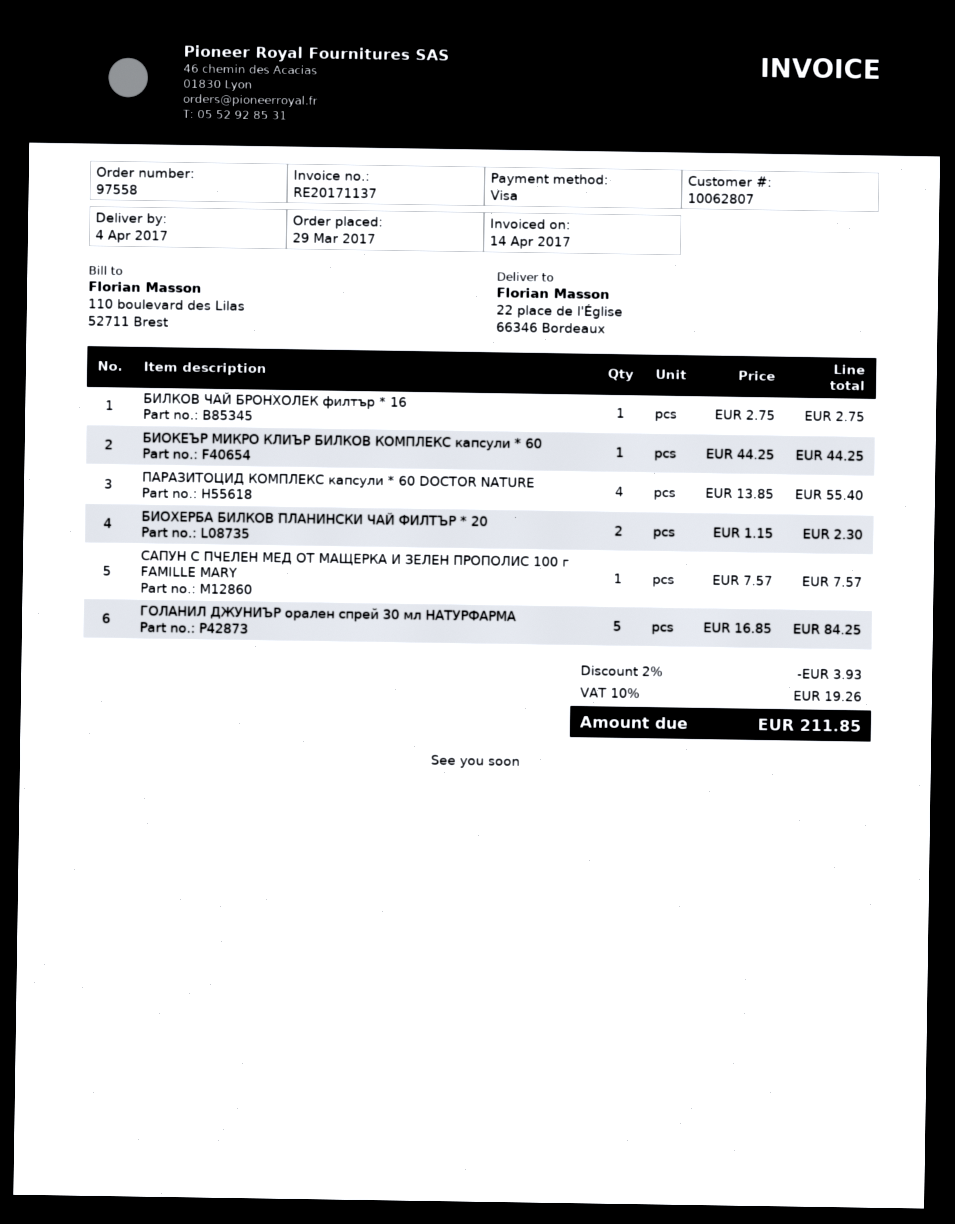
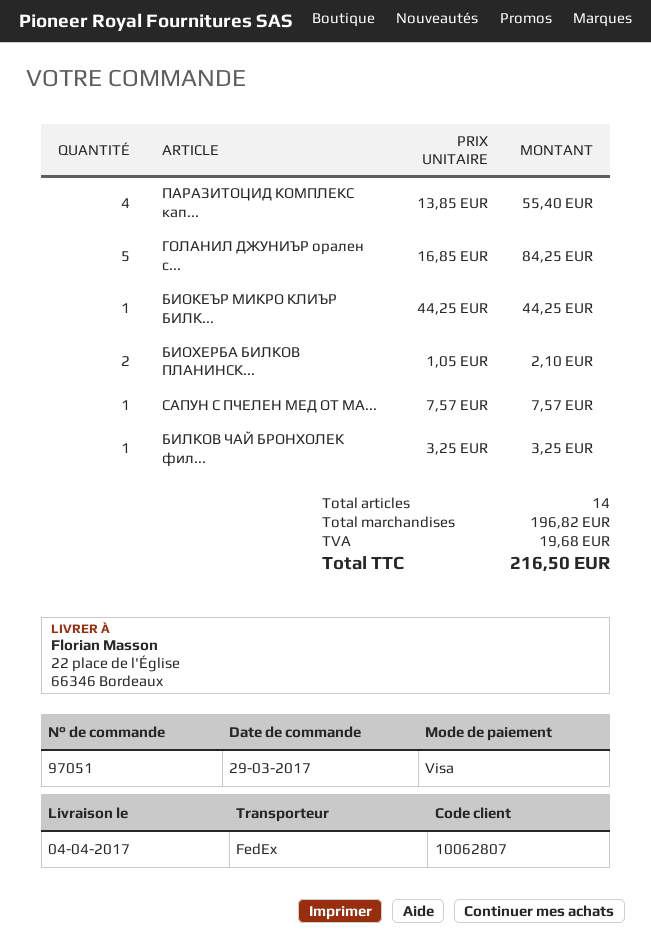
order number: 97558 -> 97051
БИЛКОВ ЧАЙ БРОНХОЛЕК филтър * 16: 1 x 2.75 = 2.75 -> 1 x 3.25 = 3.25
БИОХЕРБА БИЛКОВ ПЛАНИНСКИ ЧАЙ ФИЛТЪР * 20: 2 x 1.15 = 2.30 -> 2 x 1.05 = 2.10
discount: 2% = 3.93 -> none
tax: 19.26 -> 19.68
total: 211.85 -> 216.50

